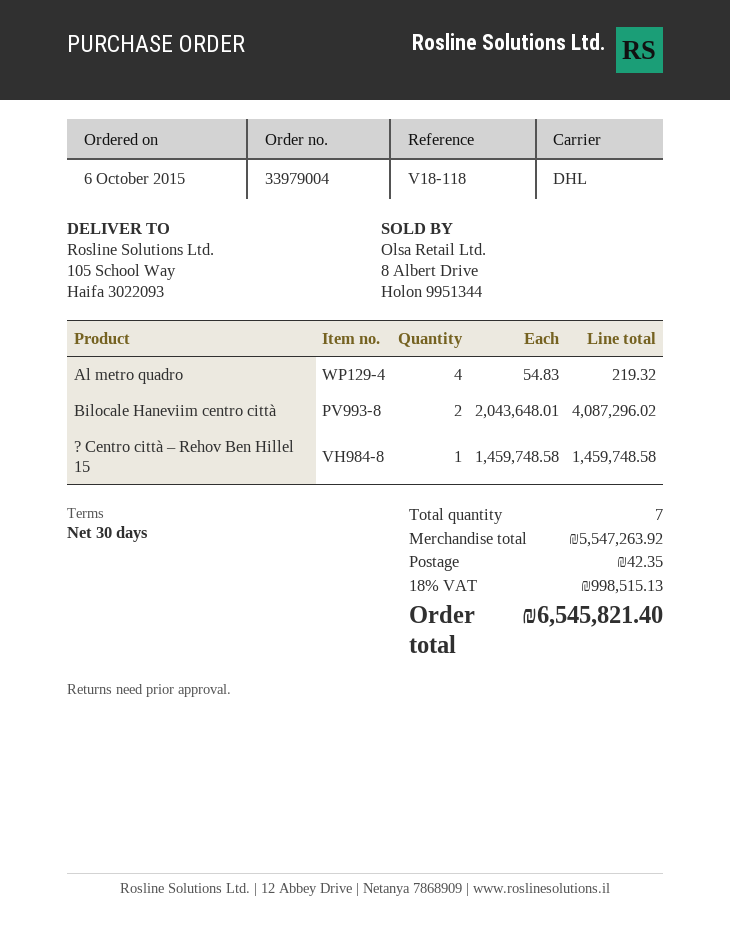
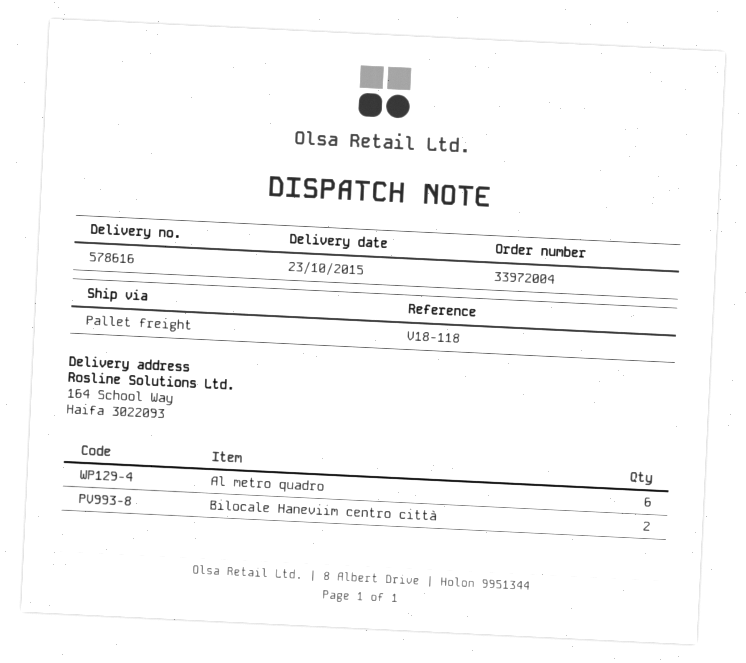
order number: 33979004 -> 33972004
shipping method: DHL -> pallet freight
ship to: 105 School Way, Haifa 3022093 -> 164 School Way, Haifa 3022093
Al metro quadro: 4 -> 6
? Centro città – Rehov Ben Hillel 15: 1 -> none

